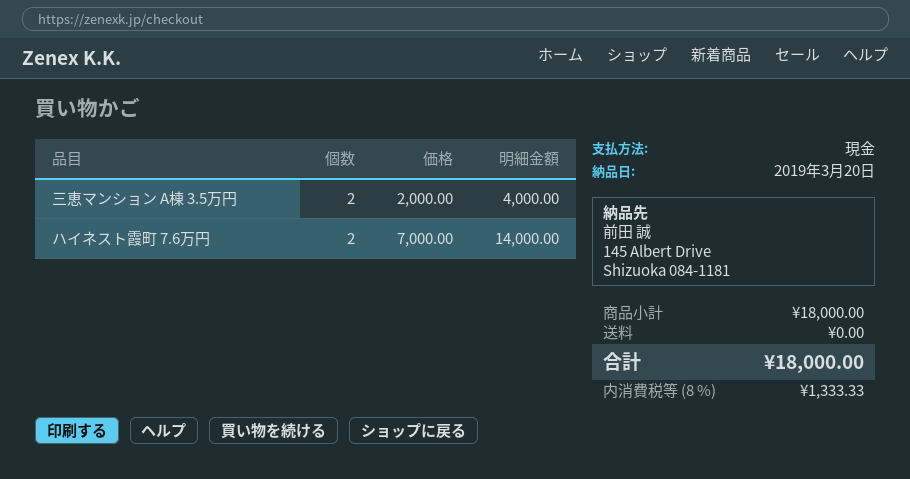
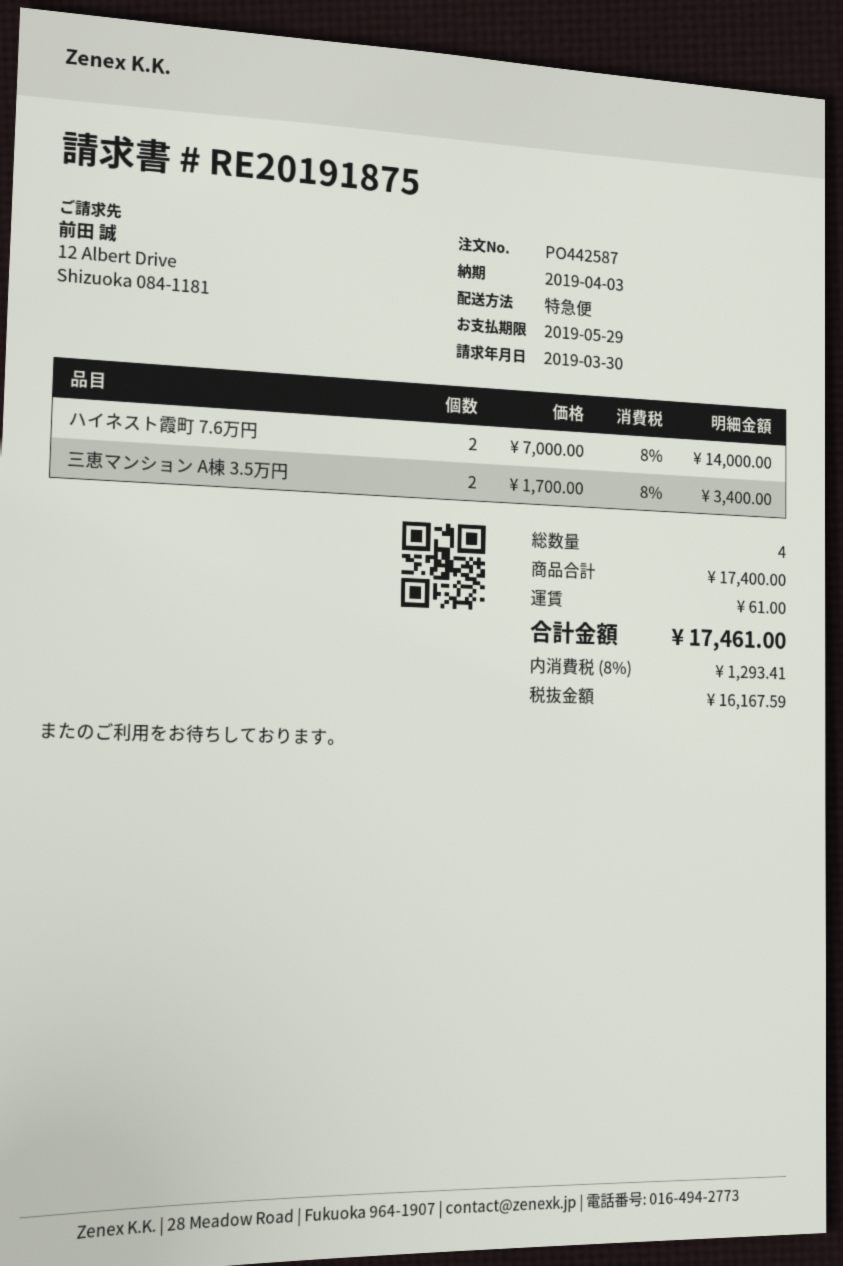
delivery date: 2019-03-20 -> 2019-04-03
三恵マンション A棟 3.5万円: 2 x 2000.00 = 4000.00 -> 2 x 1700.00 = 3400.00
subtotal: 18000.00 -> 17400.00
shipping: 0.00 -> 61.00
tax: 8% = 1333.33 -> 8% = 1293.41
total: 18000.00 -> 17461.00

